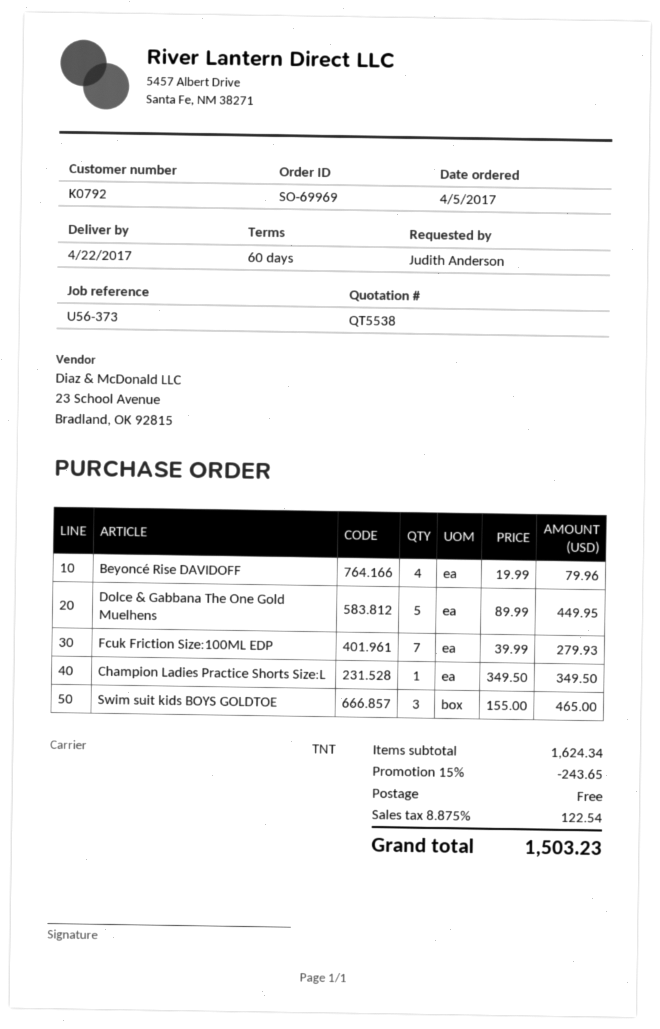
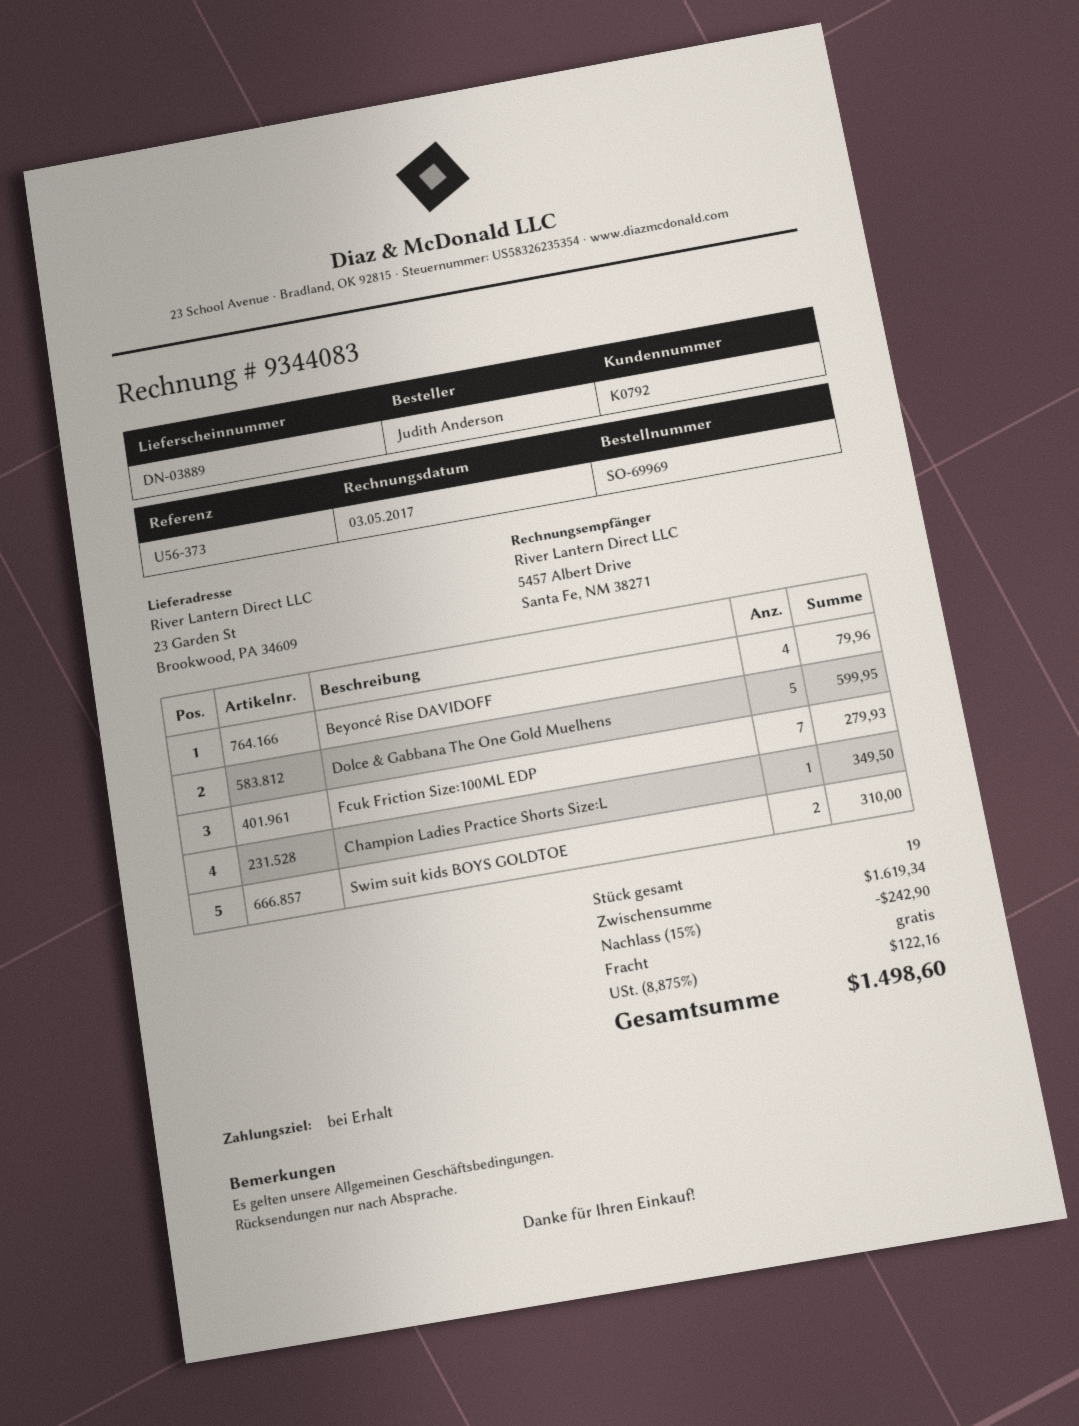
payment terms: 60 days -> on receipt
Dolce & Gabbana The One Gold Muelhens: 5 for 449.95 -> 5 for 599.95
Swim suit kids BOYS GOLDTOE: 3 for 465.00 -> 2 for 310.00
subtotal: 1624.34 -> 1619.34
discount: 15% = 243.65 -> 15% = 242.90
tax: 8.875% = 122.54 -> 8.875% = 122.16
total: 1503.23 -> 1498.60

